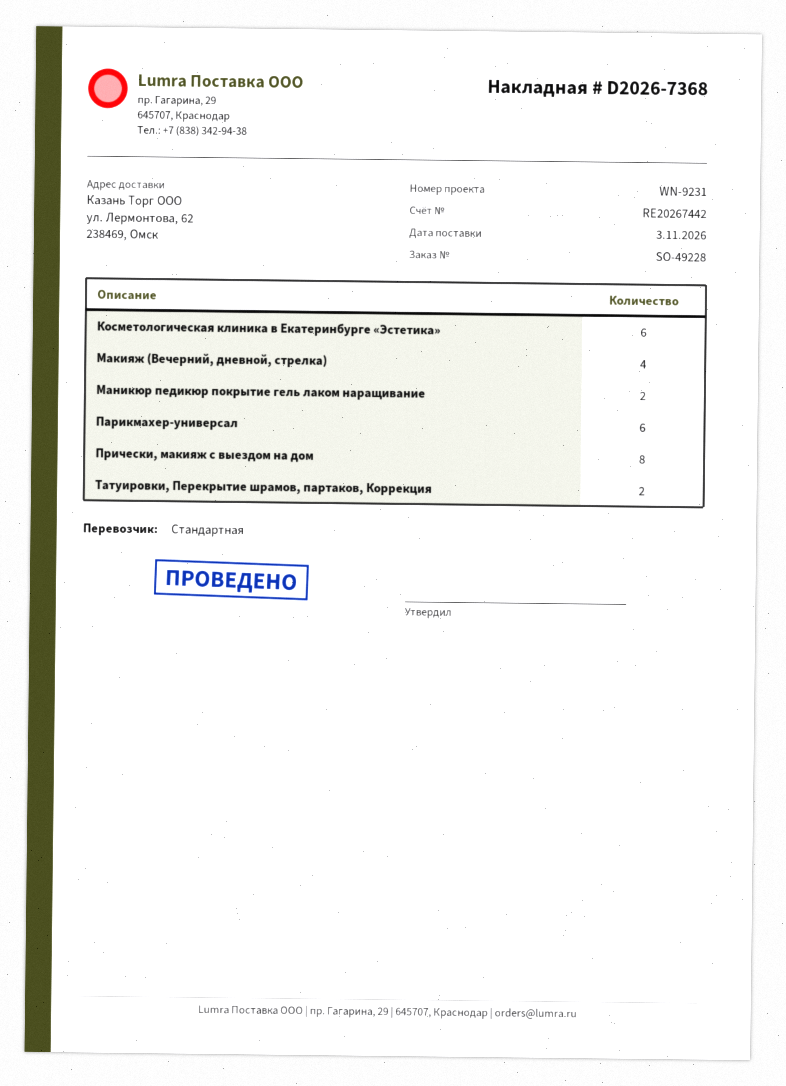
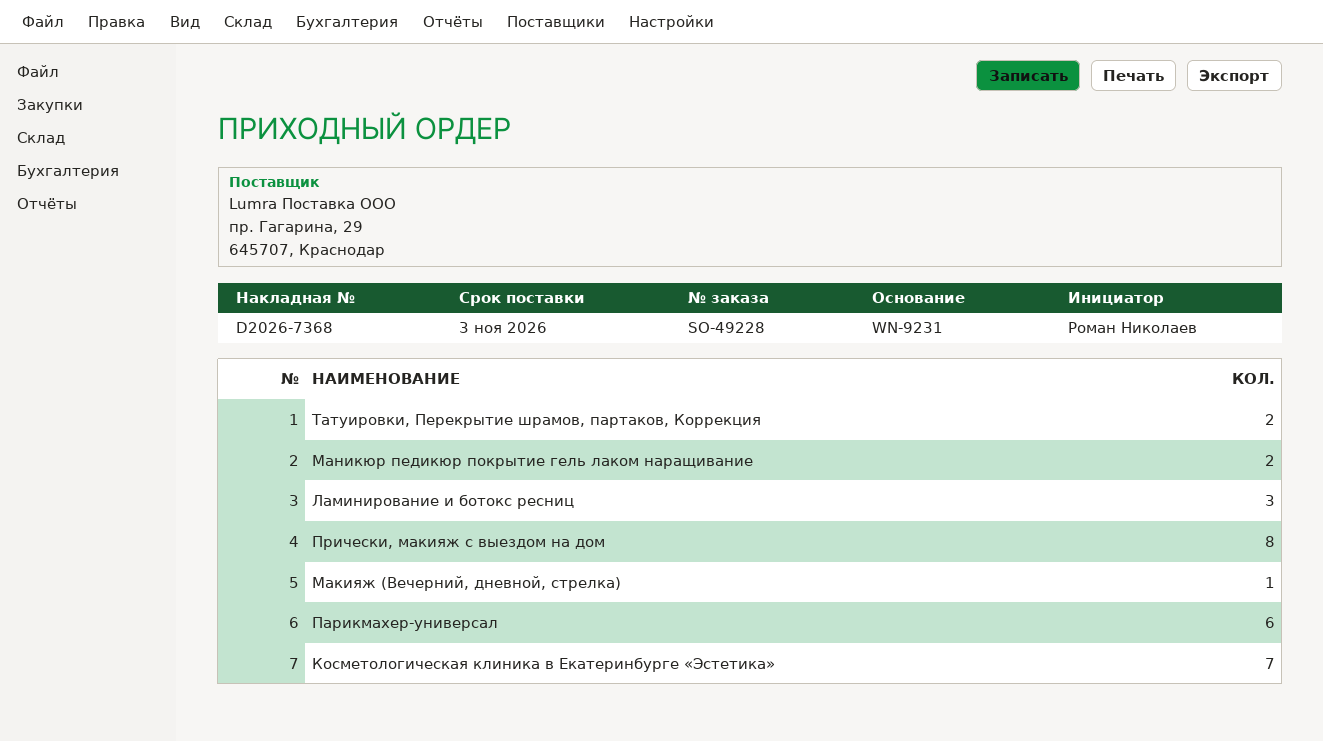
Косметологическая клиника в Екатеринбурге «Эстетика»: 6 -> 7
Макияж (Вечерний, дневной, стрелка): 4 -> 1
Ламинирование и ботокс ресниц: none -> 3

